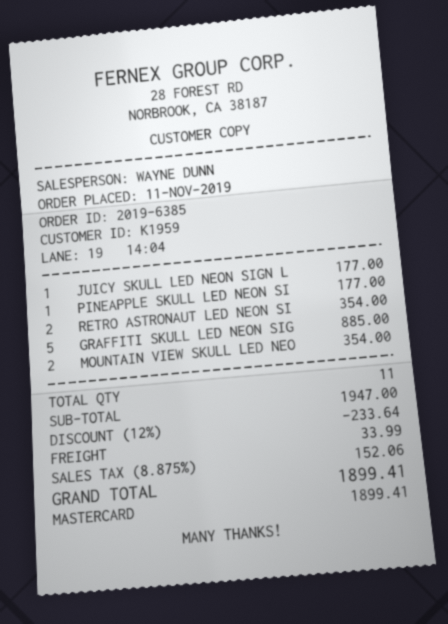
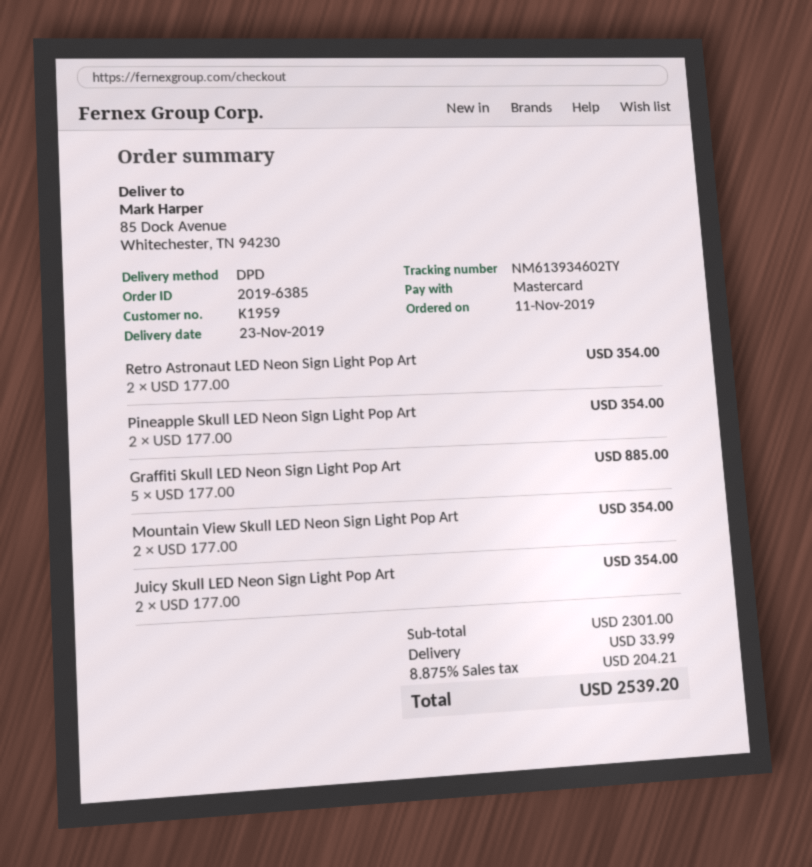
JUICY SKULL LED NEON SIGN L: 1 for 177.00 -> 2 for 354.00
PINEAPPLE SKULL LED NEON SI: 1 for 177.00 -> 2 for 354.00
subtotal: 1947.00 -> 2301.00
discount: 12% = 233.64 -> none
tax: 8.875% = 152.06 -> 8.875% = 204.21
total: 1899.41 -> 2539.20

